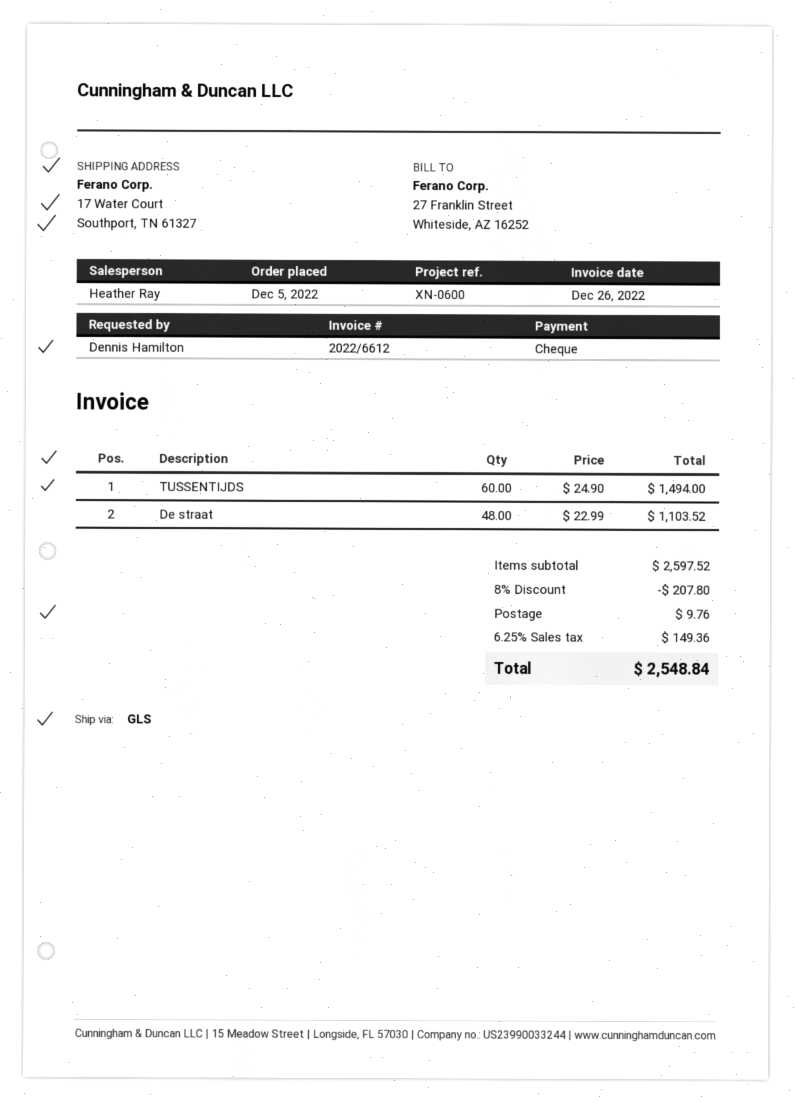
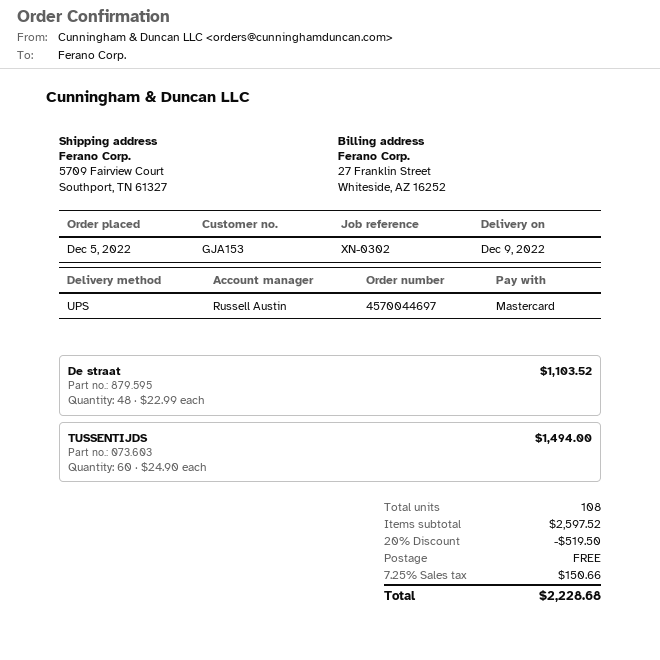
reference: XN-0600 -> XN-0302
sales rep: Heather Ray -> Russell Austin
payment method: cheque -> Mastercard
shipping method: GLS -> UPS
ship to: 17 Water Court, Southport, TN 61327 -> 5709 Fairview Court, Southport, TN 61327
discount: 8% = 207.80 -> 20% = 519.50
shipping: 9.76 -> 0.00
tax: 6.25% = 149.36 -> 7.25% = 150.66
total: 2548.84 -> 2228.68

